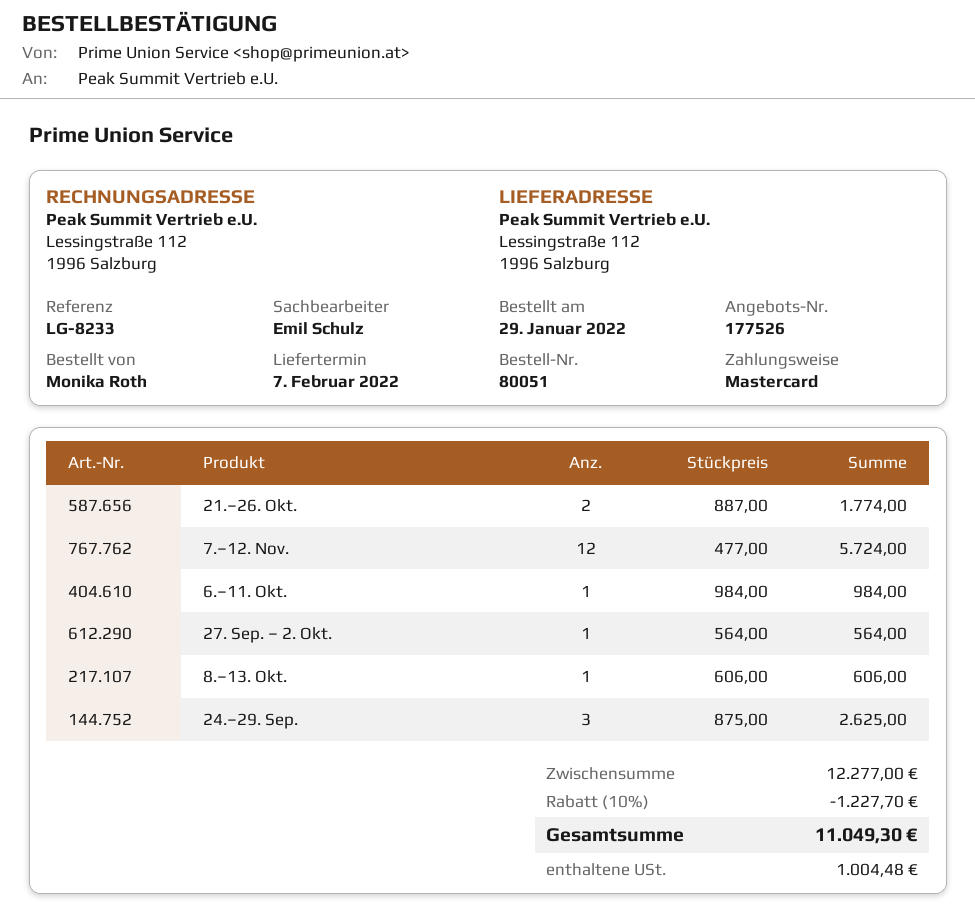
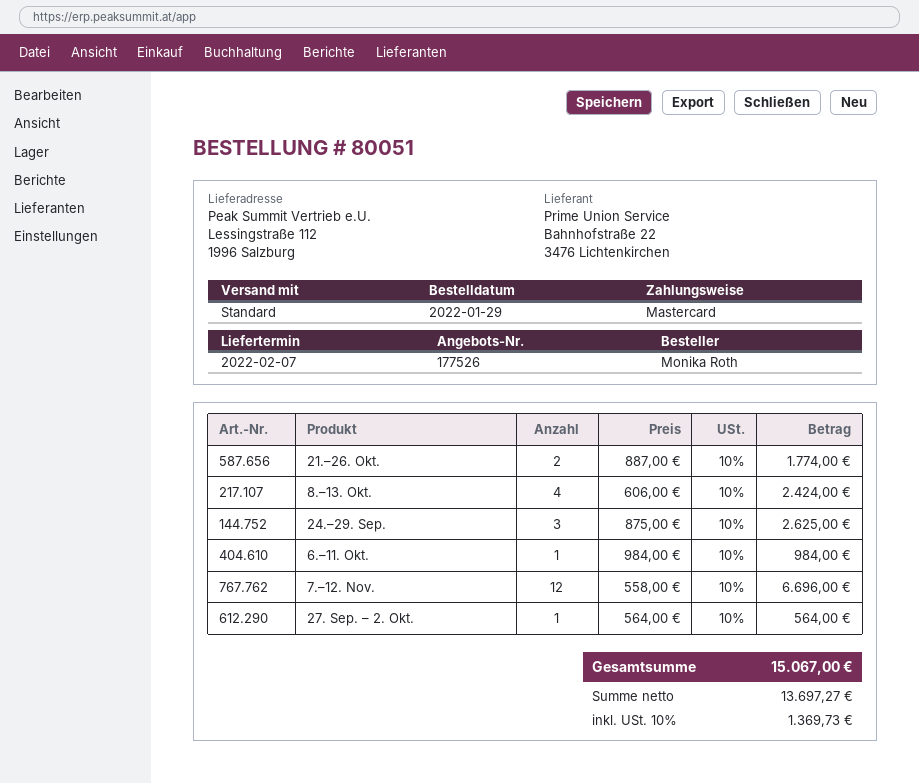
7.–12. Nov.: 12 x 477.00 = 5724.00 -> 12 x 558.00 = 6696.00
8.–13. Okt.: 1 x 606.00 = 606.00 -> 4 x 606.00 = 2424.00
discount: 10% = 1227.70 -> none
tax: 1004.48 -> 1369.73
total: 11049.30 -> 15067.00

